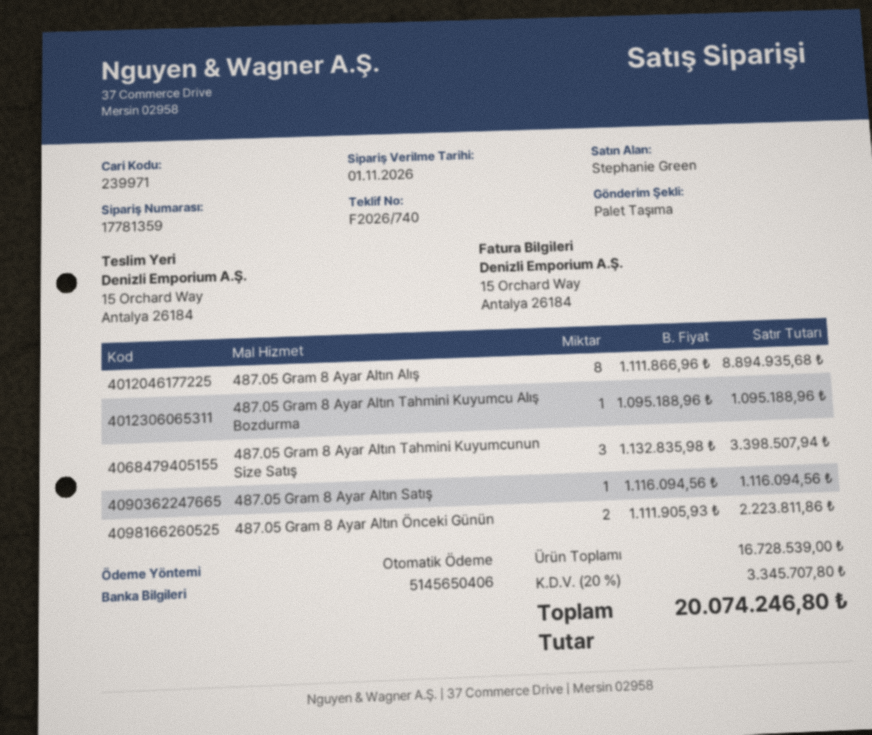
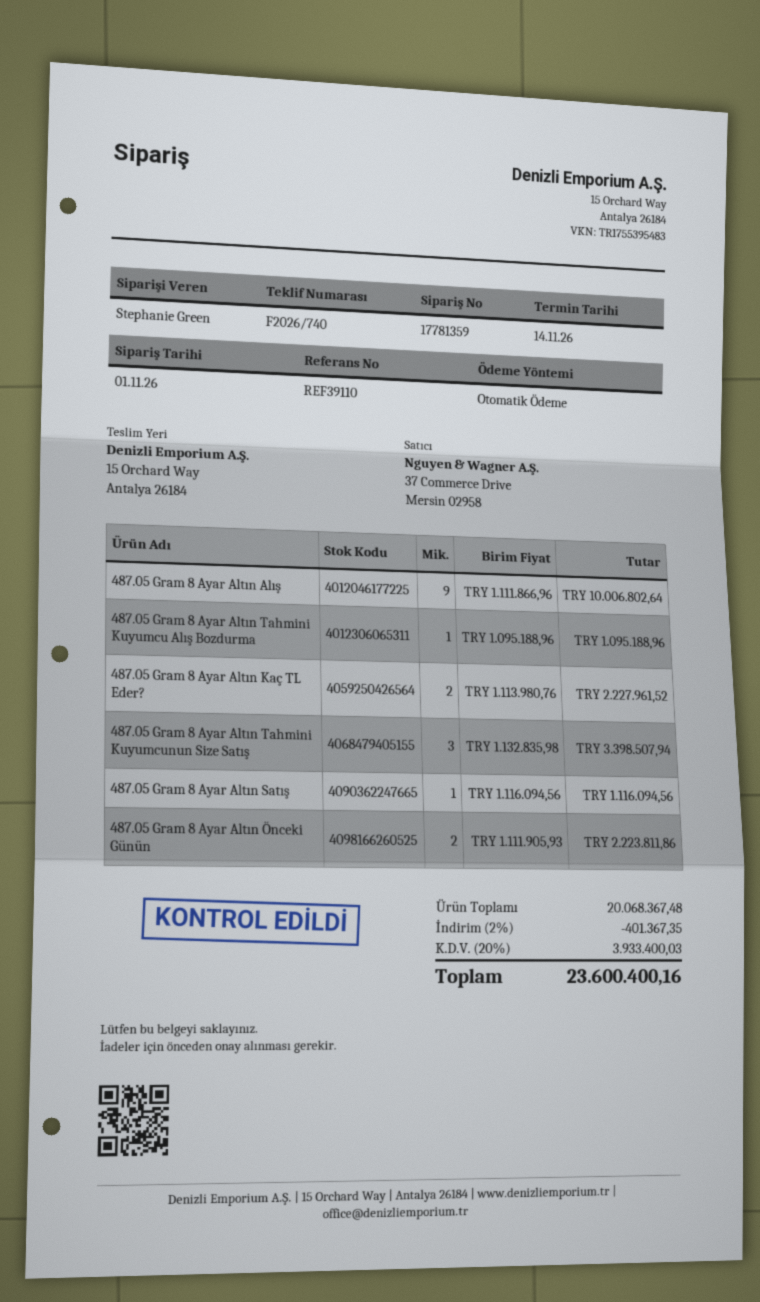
487.05 Gram 8 Ayar Altın Alış: 8 x 1111866.96 = 8894935.68 -> 9 x 1111866.96 = 10006802.64
487.05 Gram 8 Ayar Altın Kaç TL Eder?: none -> 2 x 1113980.76 = 2227961.52
subtotal: 16728539.00 -> 20068367.48
discount: none -> 2% = 401367.35
tax: 20% = 3345707.80 -> 20% = 3933400.03
total: 20074246.80 -> 23600400.16

